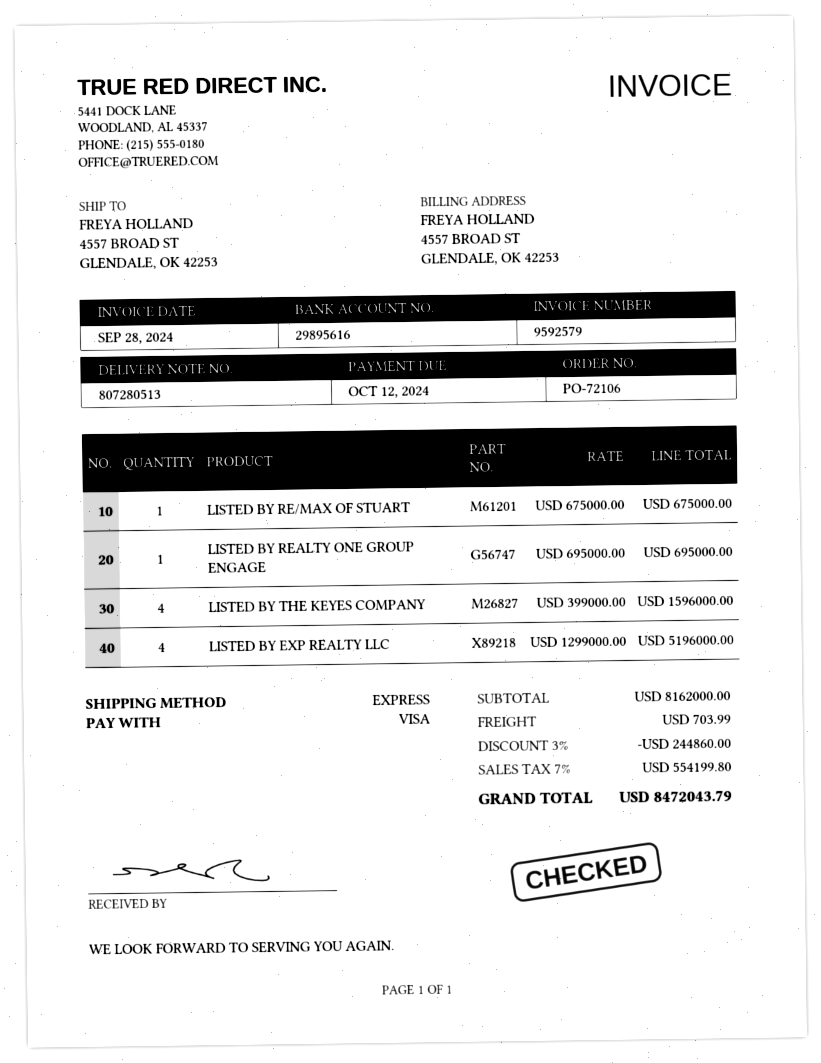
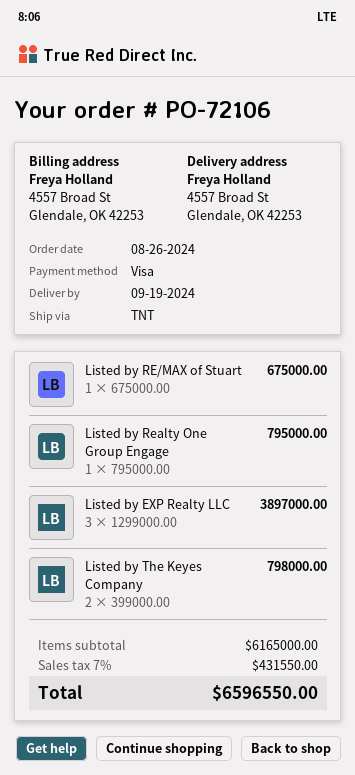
shipping method: express -> TNT
LISTED BY REALTY ONE GROUP ENGAGE: 1 x 695000.00 = 695000.00 -> 1 x 795000.00 = 795000.00
LISTED BY THE KEYES COMPANY: 4 x 399000.00 = 1596000.00 -> 2 x 399000.00 = 798000.00
LISTED BY EXP REALTY LLC: 4 x 1299000.00 = 5196000.00 -> 3 x 1299000.00 = 3897000.00
subtotal: 8162000.00 -> 6165000.00
discount: 3% = 244860.00 -> none
shipping: 703.99 -> none
tax: 7% = 554199.80 -> 7% = 431550.00
total: 8472043.79 -> 6596550.00

